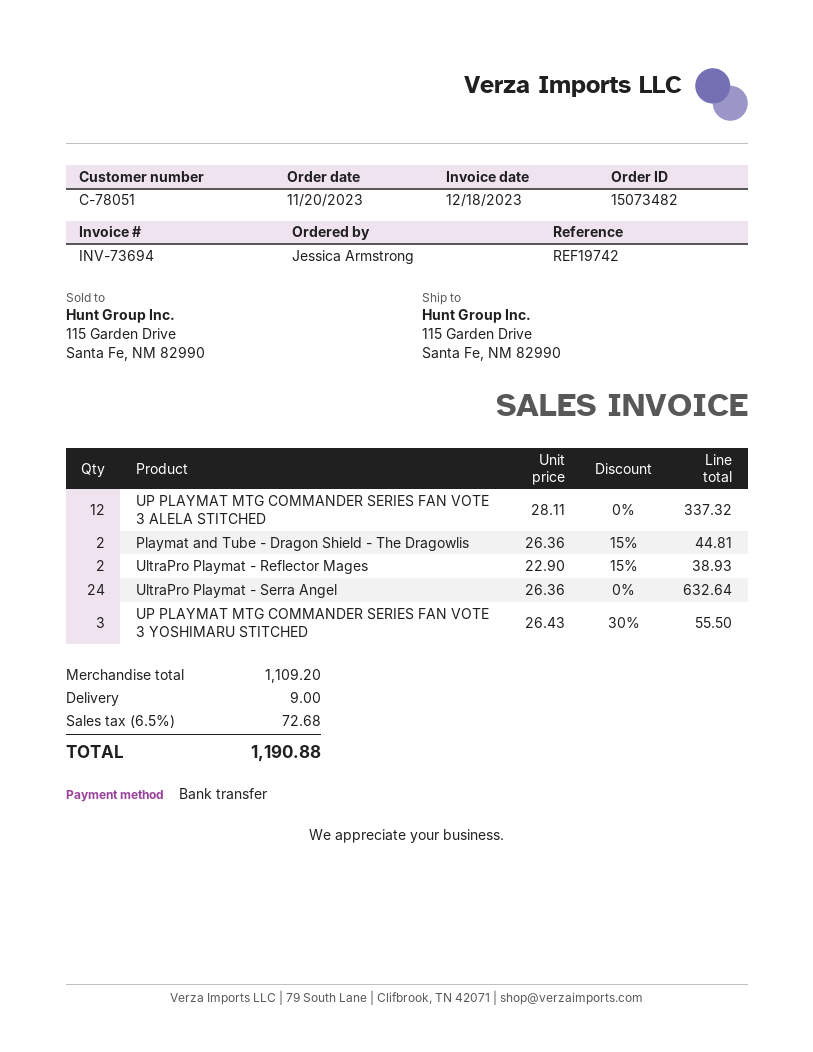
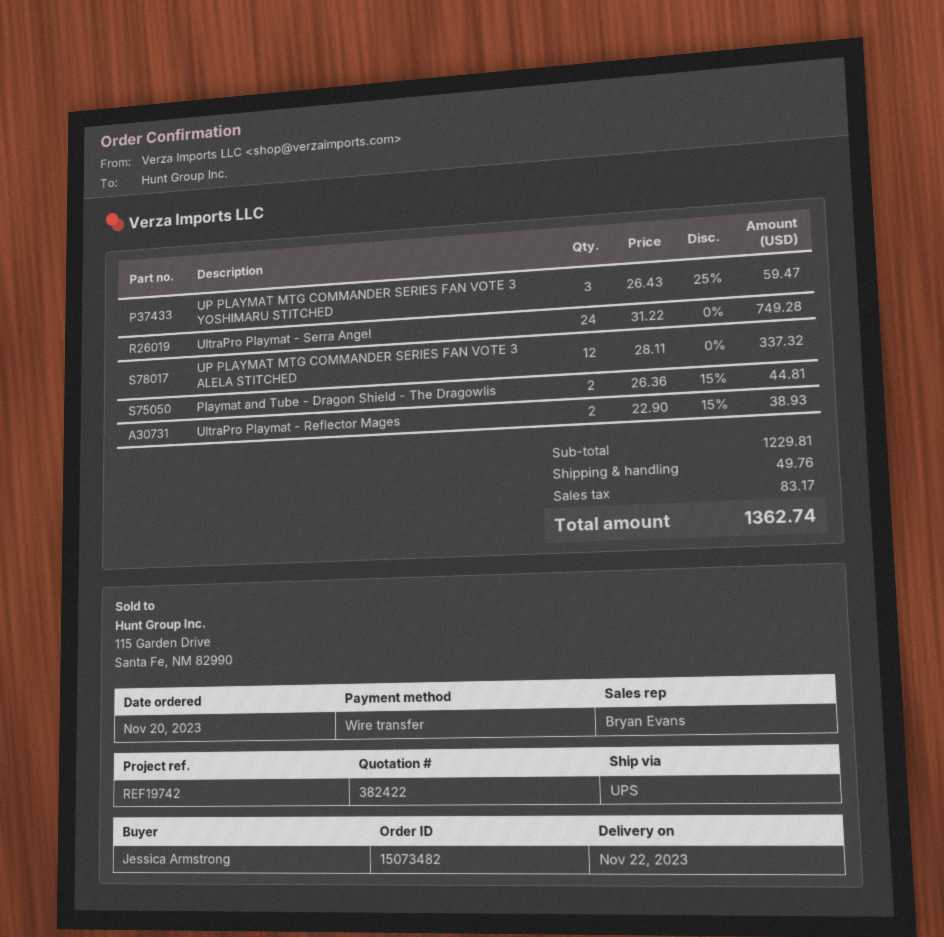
UltraPro Playmat - Serra Angel: 24 x 26.36 = 632.64 -> 24 x 31.22 = 749.28
UP PLAYMAT MTG COMMANDER SERIES FAN VOTE 3 YOSHIMARU STITCHED: 3 x 26.43 - 30% = 55.50 -> 3 x 26.43 - 25% = 59.47
subtotal: 1109.20 -> 1229.81
shipping: 9.00 -> 49.76
tax: 72.68 -> 83.17
total: 1190.88 -> 1362.74

